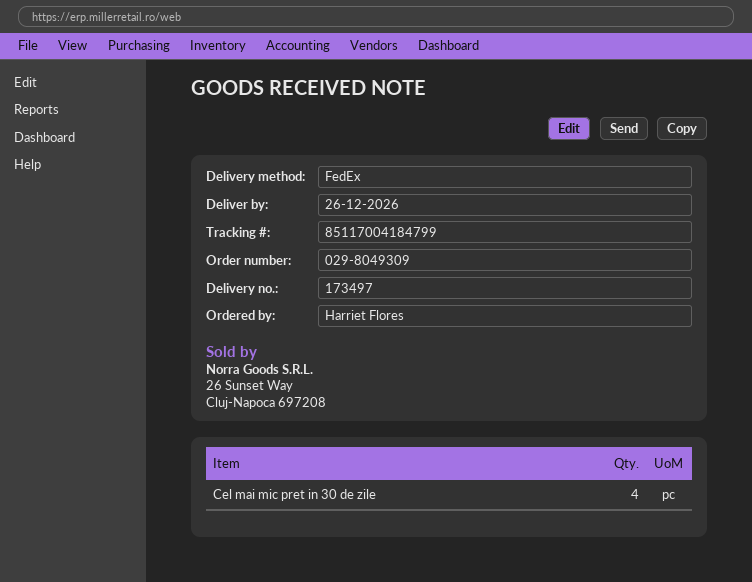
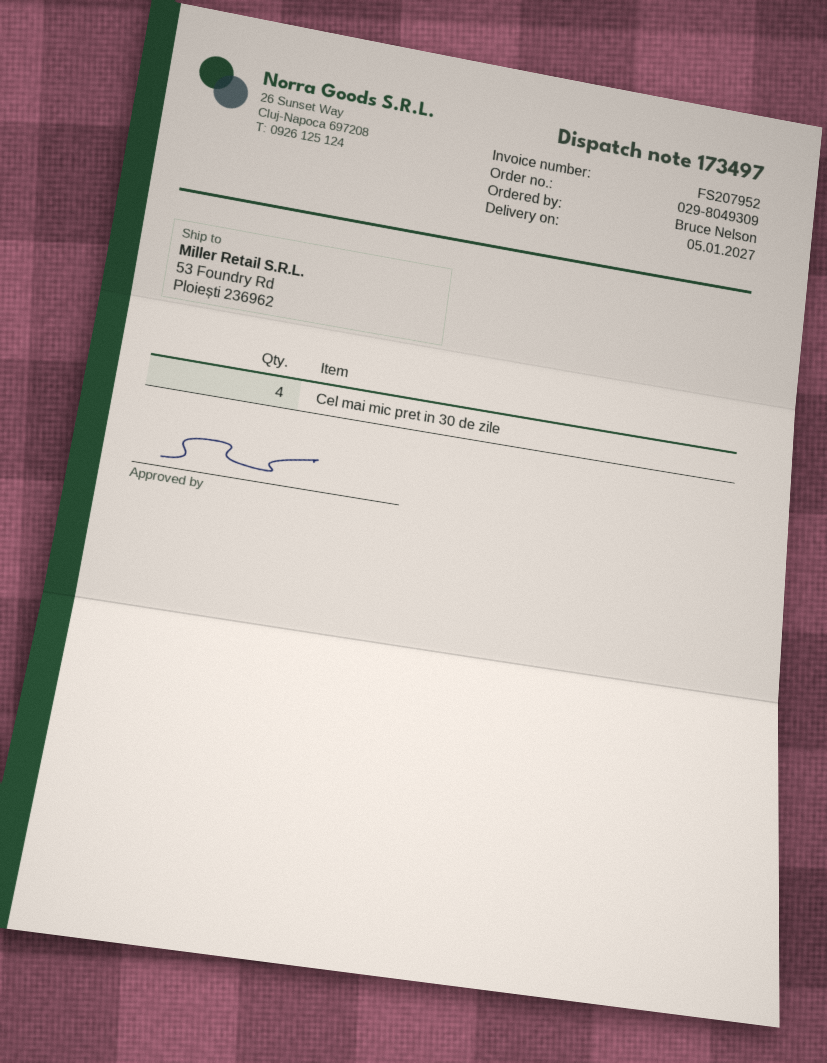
delivery date: 2026-12-26 -> 2027-01-05
ordered by: Harriet Flores -> Bruce Nelson

